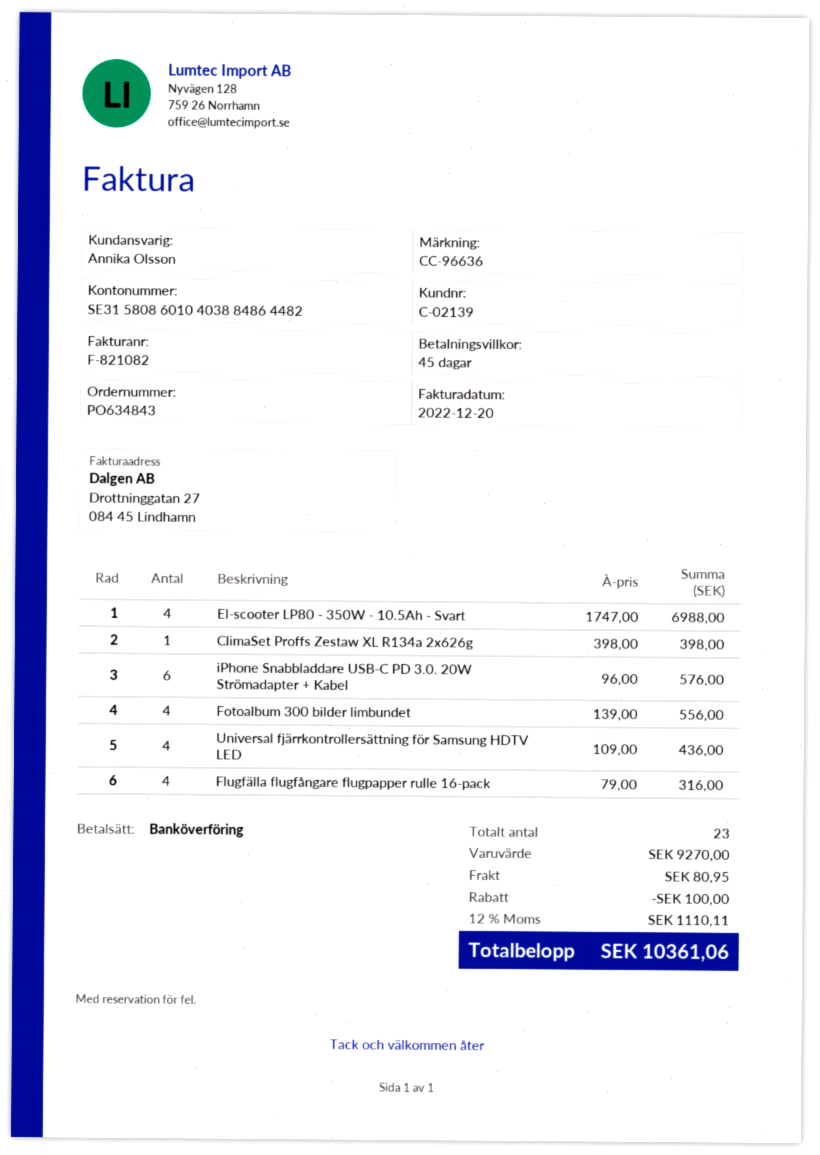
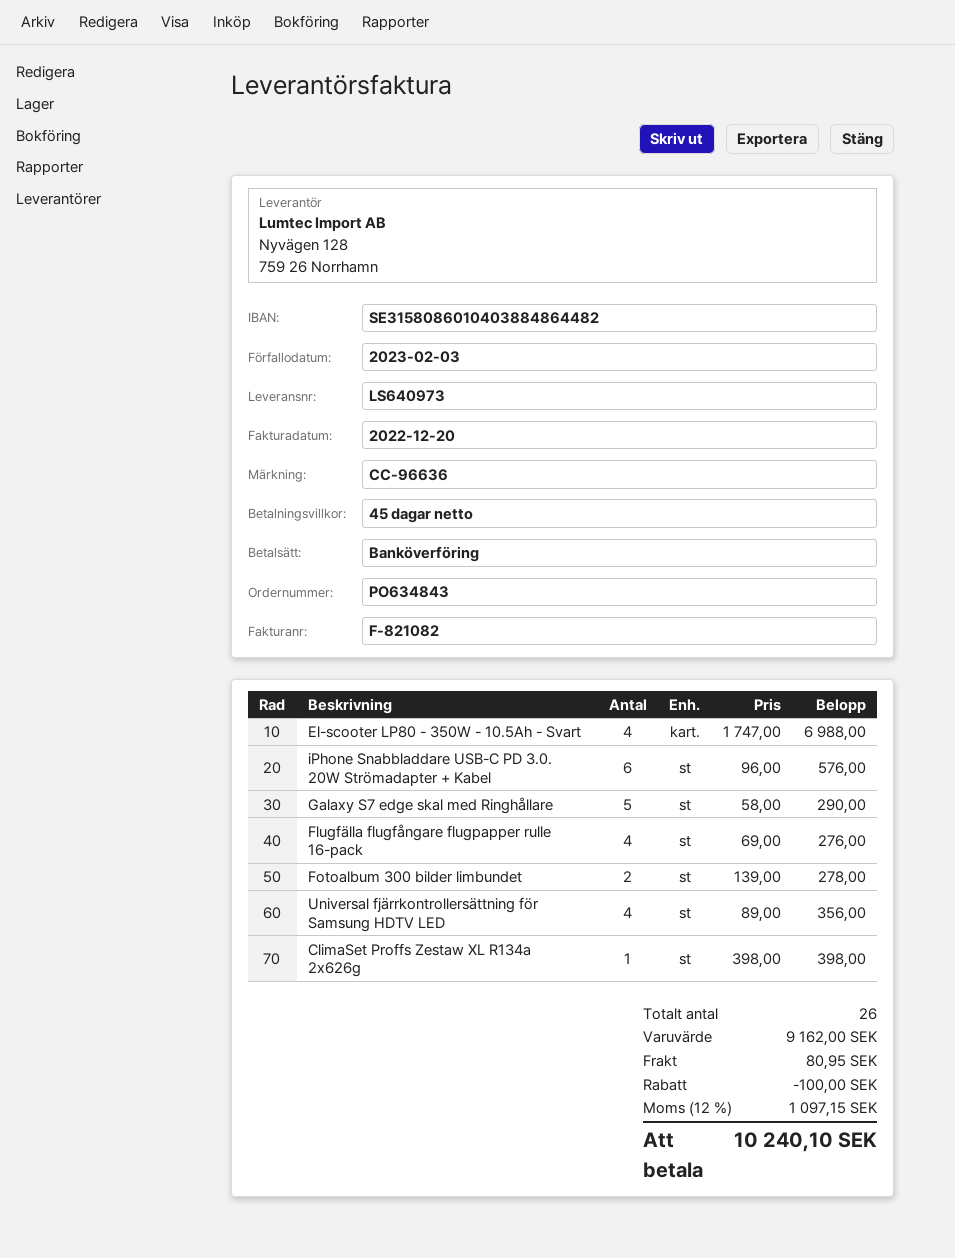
Fotoalbum 300 bilder limbundet: 4 x 139.00 = 556.00 -> 2 x 139.00 = 278.00
Universal fjärrkontrollersättning för Samsung HDTV LED: 4 x 109.00 = 436.00 -> 4 x 89.00 = 356.00
Flugfälla flugfångare flugpapper rulle 16-pack: 4 x 79.00 = 316.00 -> 4 x 69.00 = 276.00
Galaxy S7 edge skal med Ringhållare: none -> 5 x 58.00 = 290.00
total quantity: 23 -> 26
subtotal: 9270.00 -> 9162.00
tax: 12% = 1110.11 -> 12% = 1097.15
total: 10361.06 -> 10240.10

